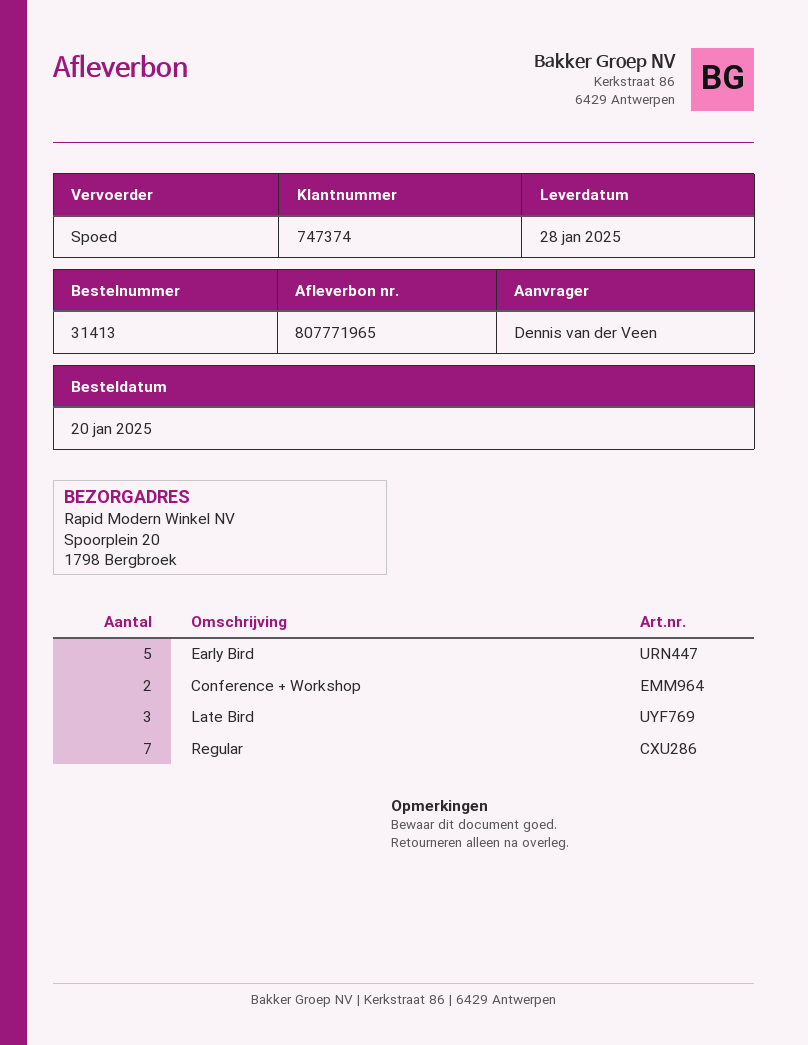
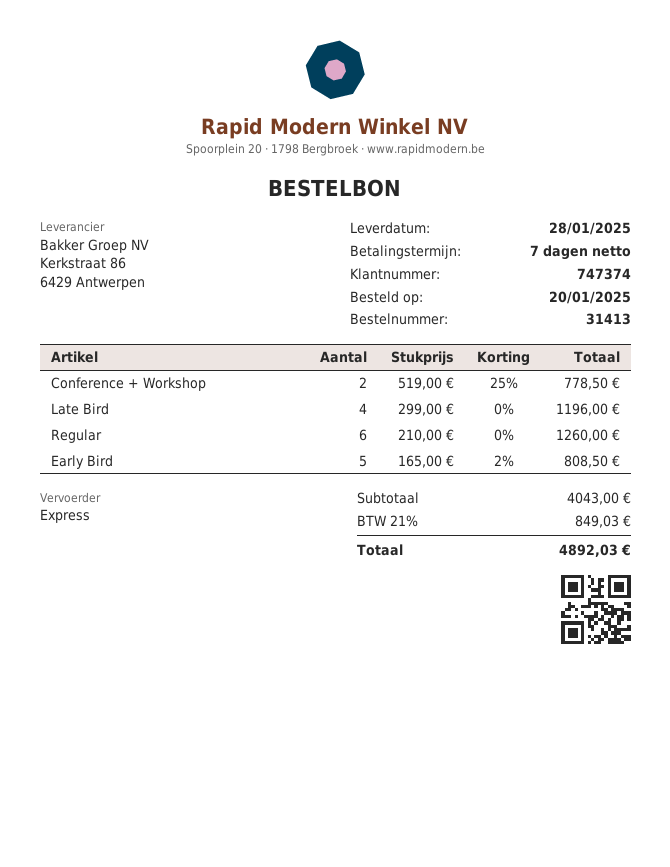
Late Bird: 3 -> 4
Regular: 7 -> 6

